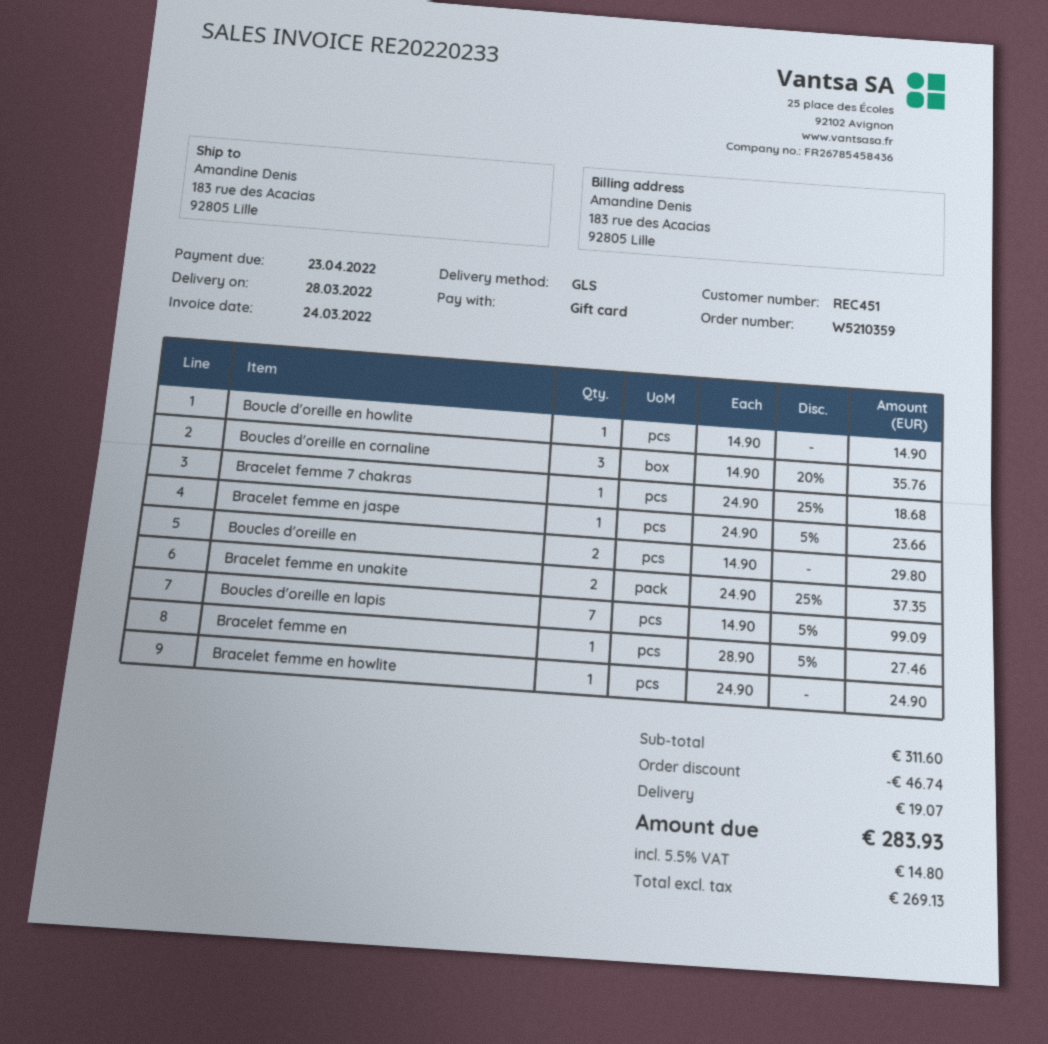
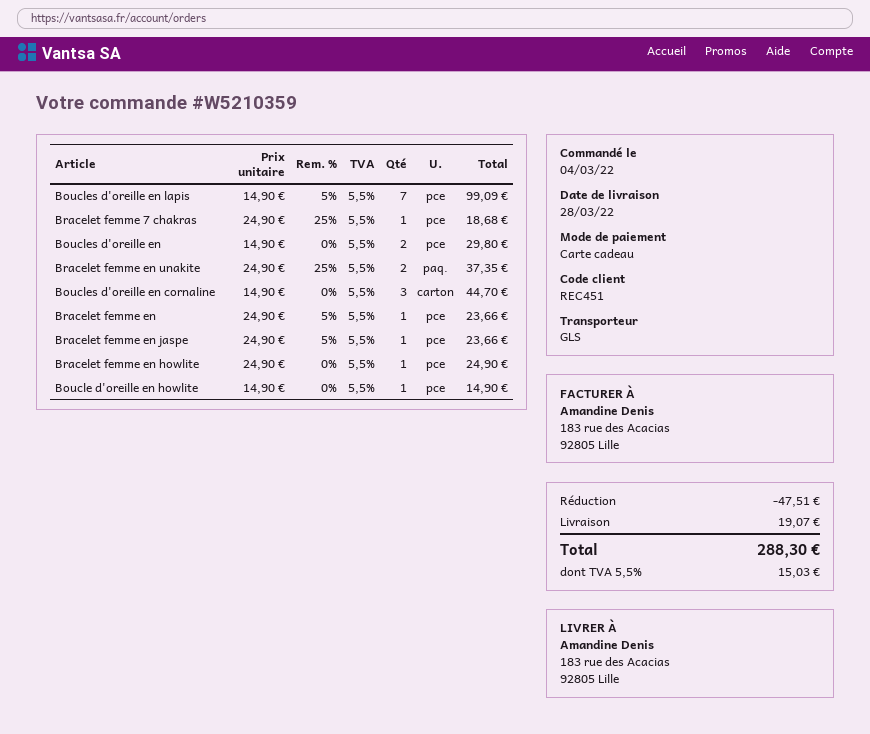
Boucles d'oreille en cornaline: 3 x 14.90 - 20% = 35.76 -> 3 x 14.90 = 44.70
Bracelet femme en: 1 x 28.90 - 5% = 27.46 -> 1 x 24.90 - 5% = 23.66
discount: 46.74 -> 47.51
tax: 5.5% = 14.80 -> 5.5% = 15.03
total: 283.93 -> 288.30

